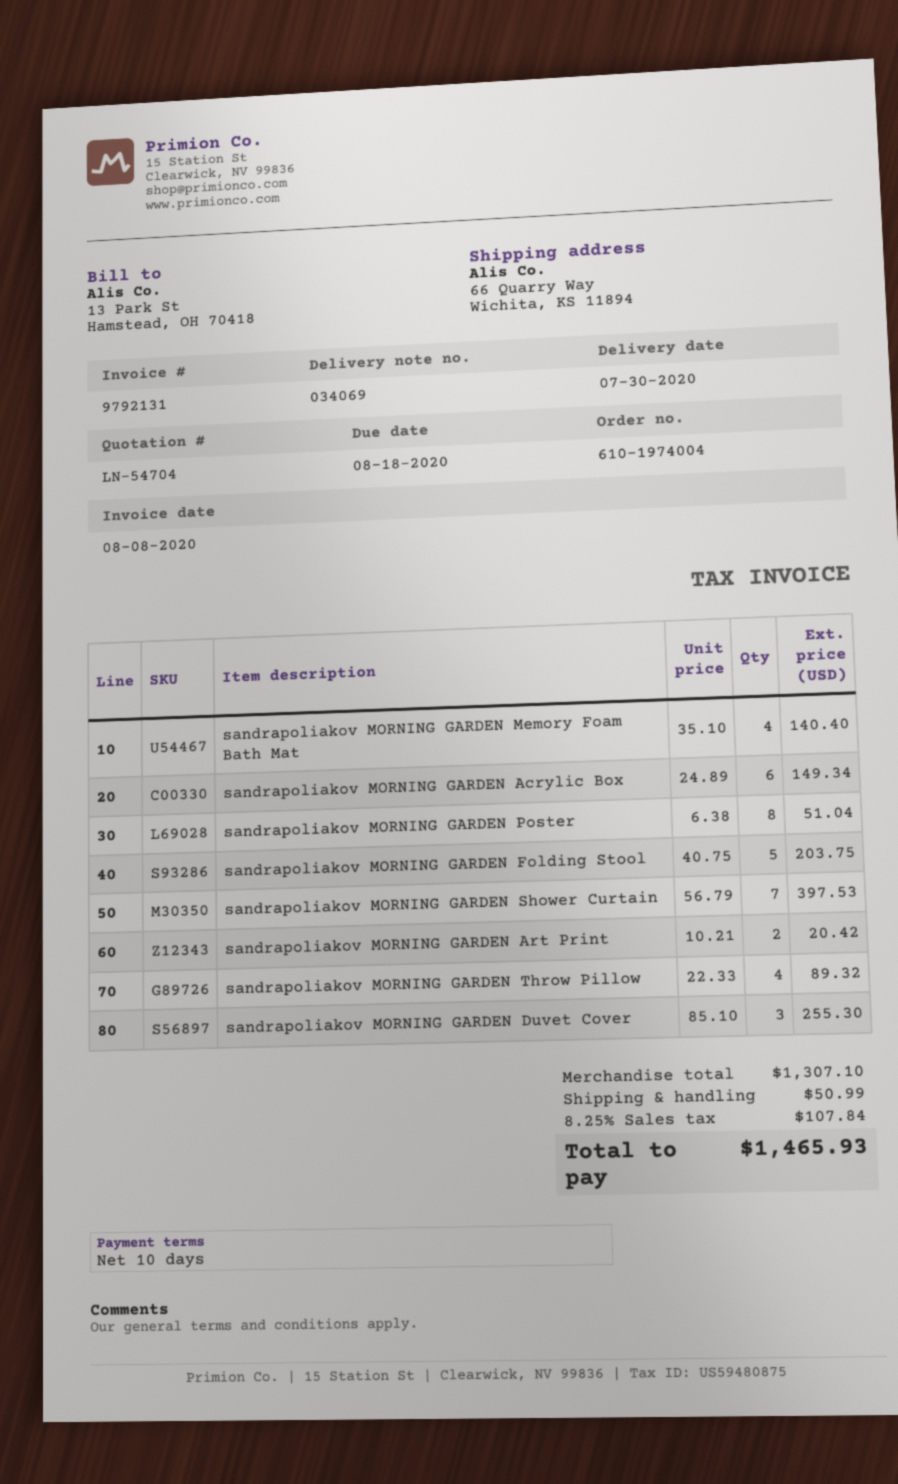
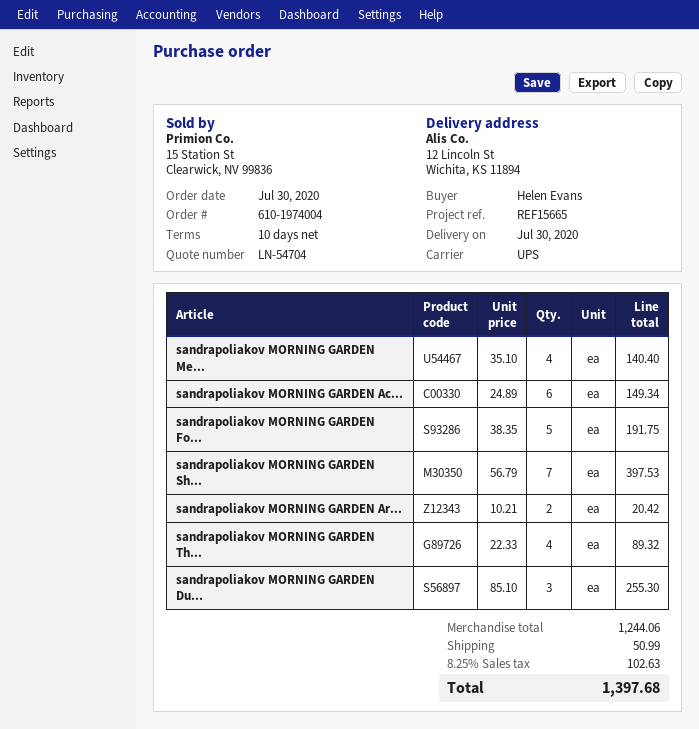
ship to: 66 Quarry Way, Wichita, KS 11894 -> 12 Lincoln St, Wichita, KS 11894
sandrapoliakov MORNING GARDEN Poster: 8 x 6.38 = 51.04 -> none
sandrapoliakov MORNING GARDEN Folding Stool: 5 x 40.75 = 203.75 -> 5 x 38.35 = 191.75
subtotal: 1307.10 -> 1244.06
tax: 8.25% = 107.84 -> 8.25% = 102.63
total: 1465.93 -> 1397.68

